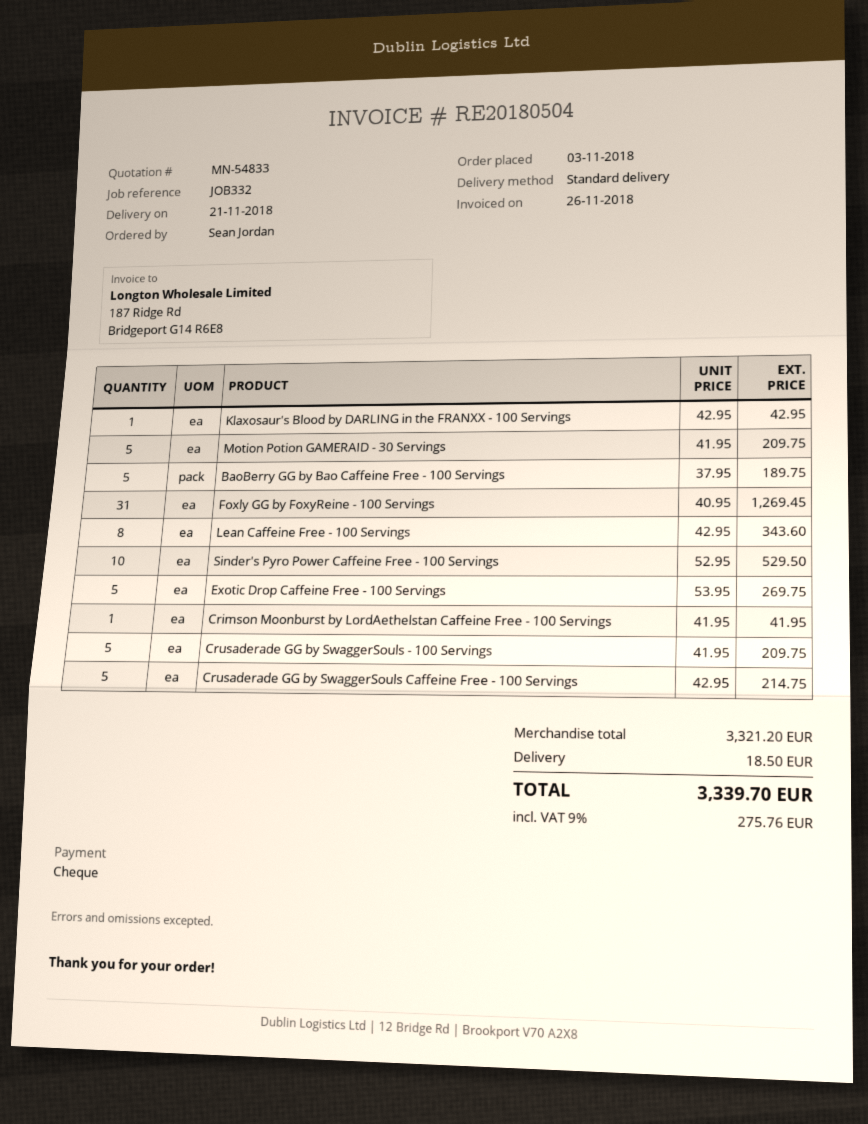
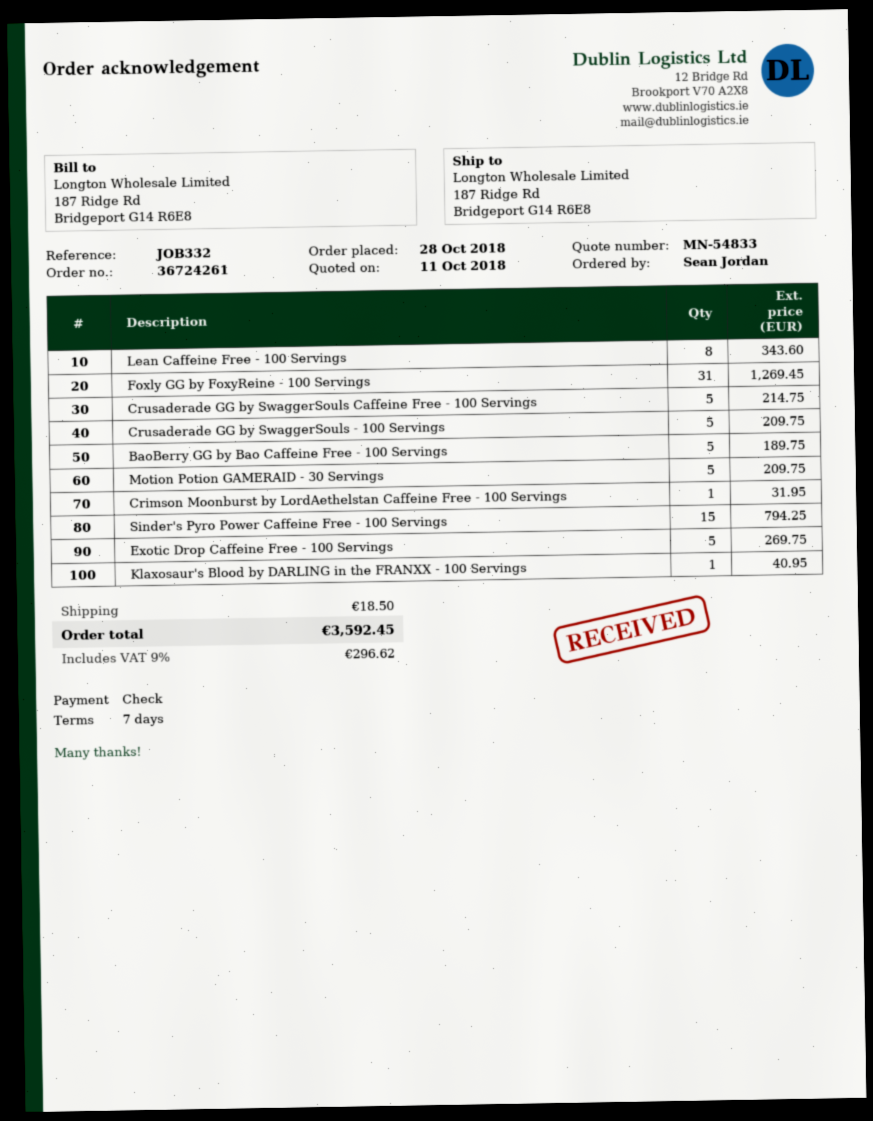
order date: 2018-11-03 -> 2018-10-28
Klaxosaur's Blood by DARLING in the FRANXX - 100 Servings: 1 for 42.95 -> 1 for 40.95
Sinder's Pyro Power Caffeine Free - 100 Servings: 10 for 529.50 -> 15 for 794.25
Crimson Moonburst by LordAethelstan Caffeine Free - 100 Servings: 1 for 41.95 -> 1 for 31.95
tax: 9% = 275.76 -> 9% = 296.62
total: 3339.70 -> 3592.45

